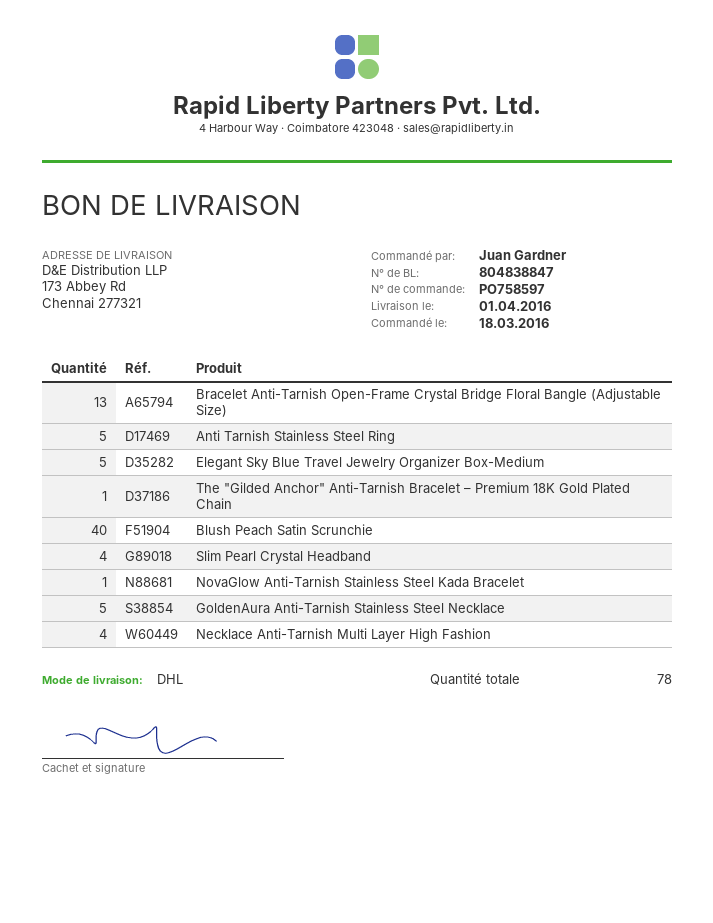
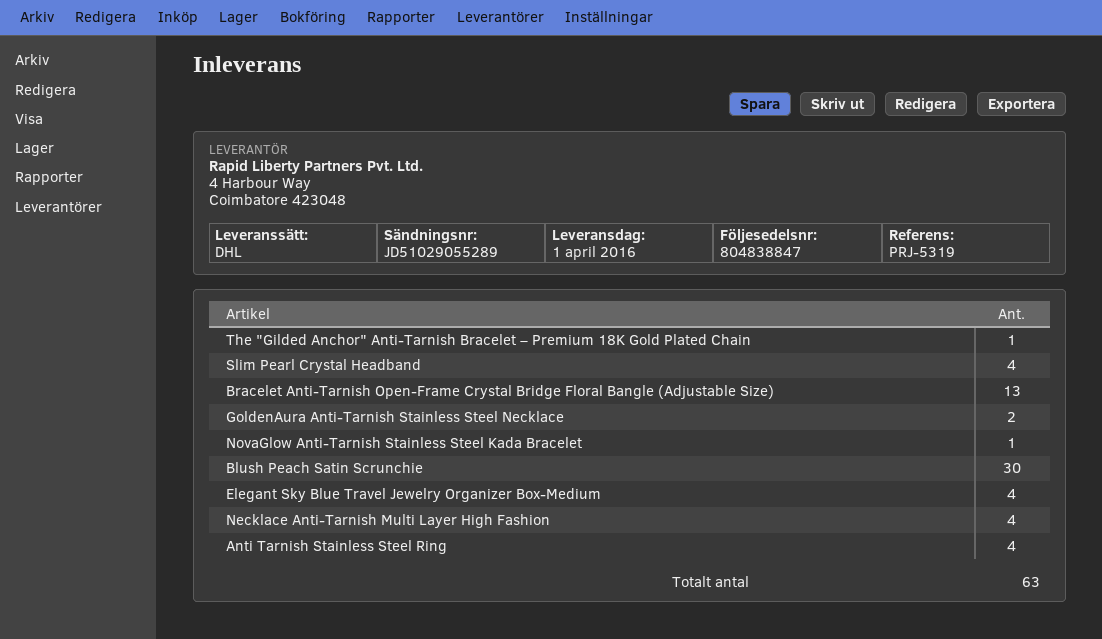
Anti Tarnish Stainless Steel Ring: 5 -> 4
Elegant Sky Blue Travel Jewelry Organizer Box-Medium: 5 -> 4
Blush Peach Satin Scrunchie: 40 -> 30
GoldenAura Anti-Tarnish Stainless Steel Necklace: 5 -> 2
total quantity: 78 -> 63

